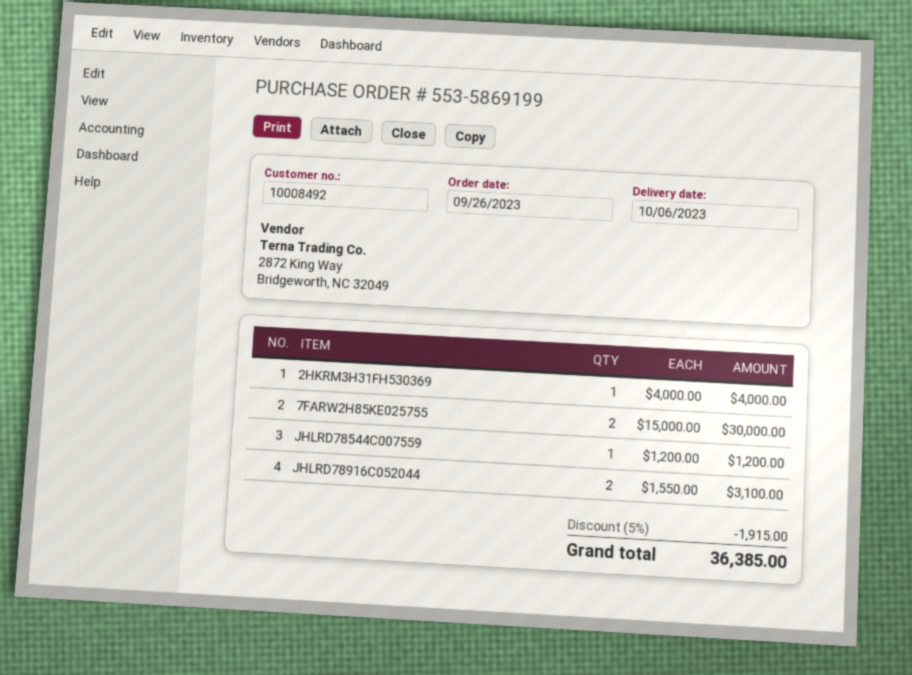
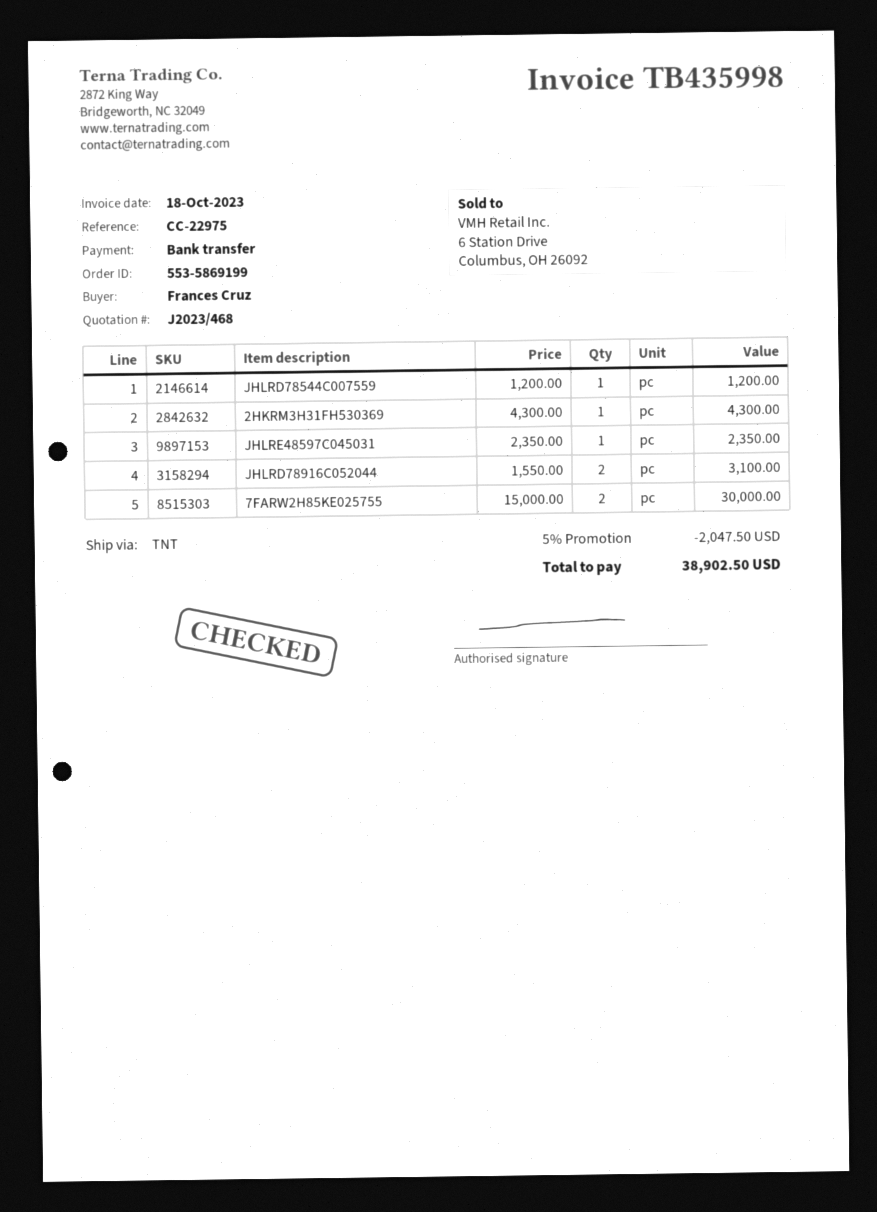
2HKRM3H31FH530369: 1 x 4000.00 = 4000.00 -> 1 x 4300.00 = 4300.00
JHLRE48597C045031: none -> 1 x 2350.00 = 2350.00
discount: 5% = 1915.00 -> 5% = 2047.50
total: 36385.00 -> 38902.50

